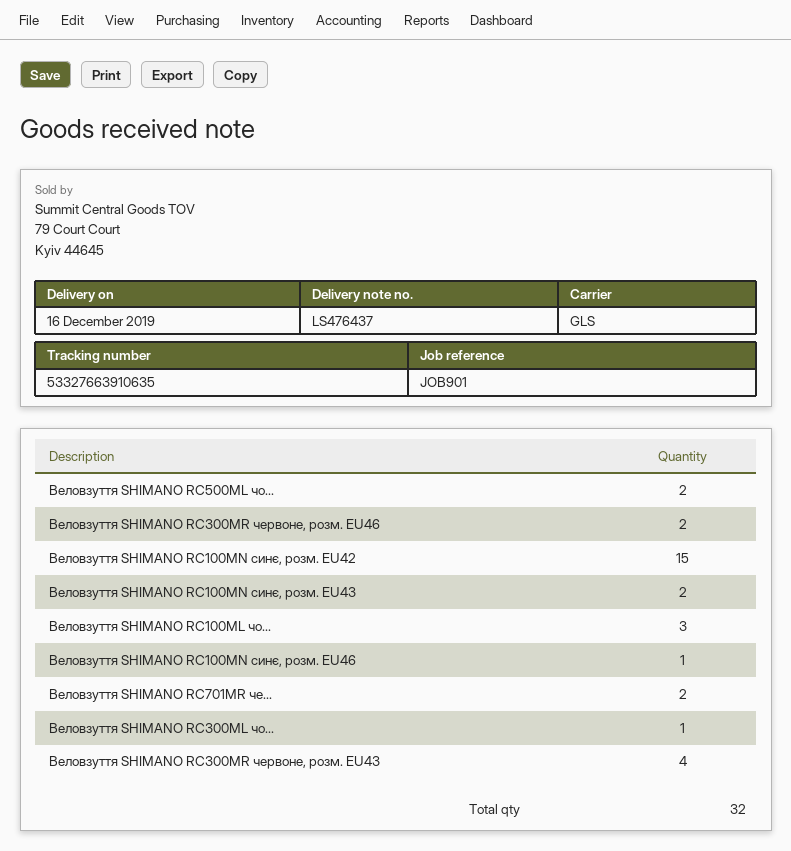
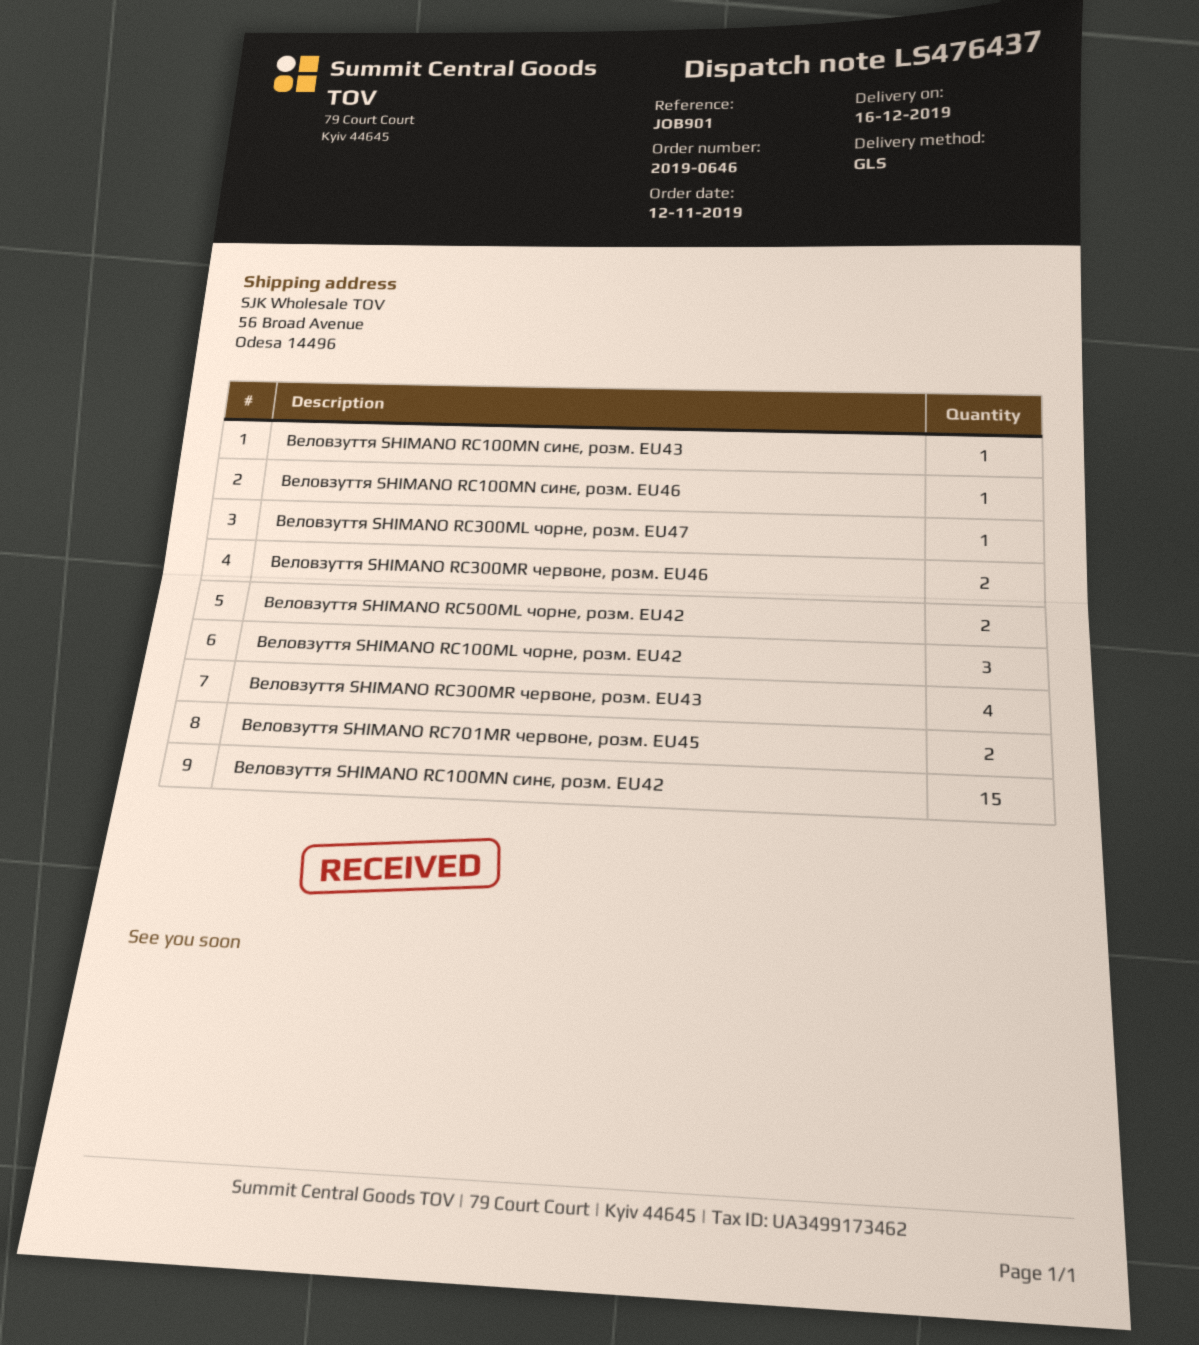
Веловзуття SHIMANO RC100MN синє, розм. EU43: 2 -> 1

